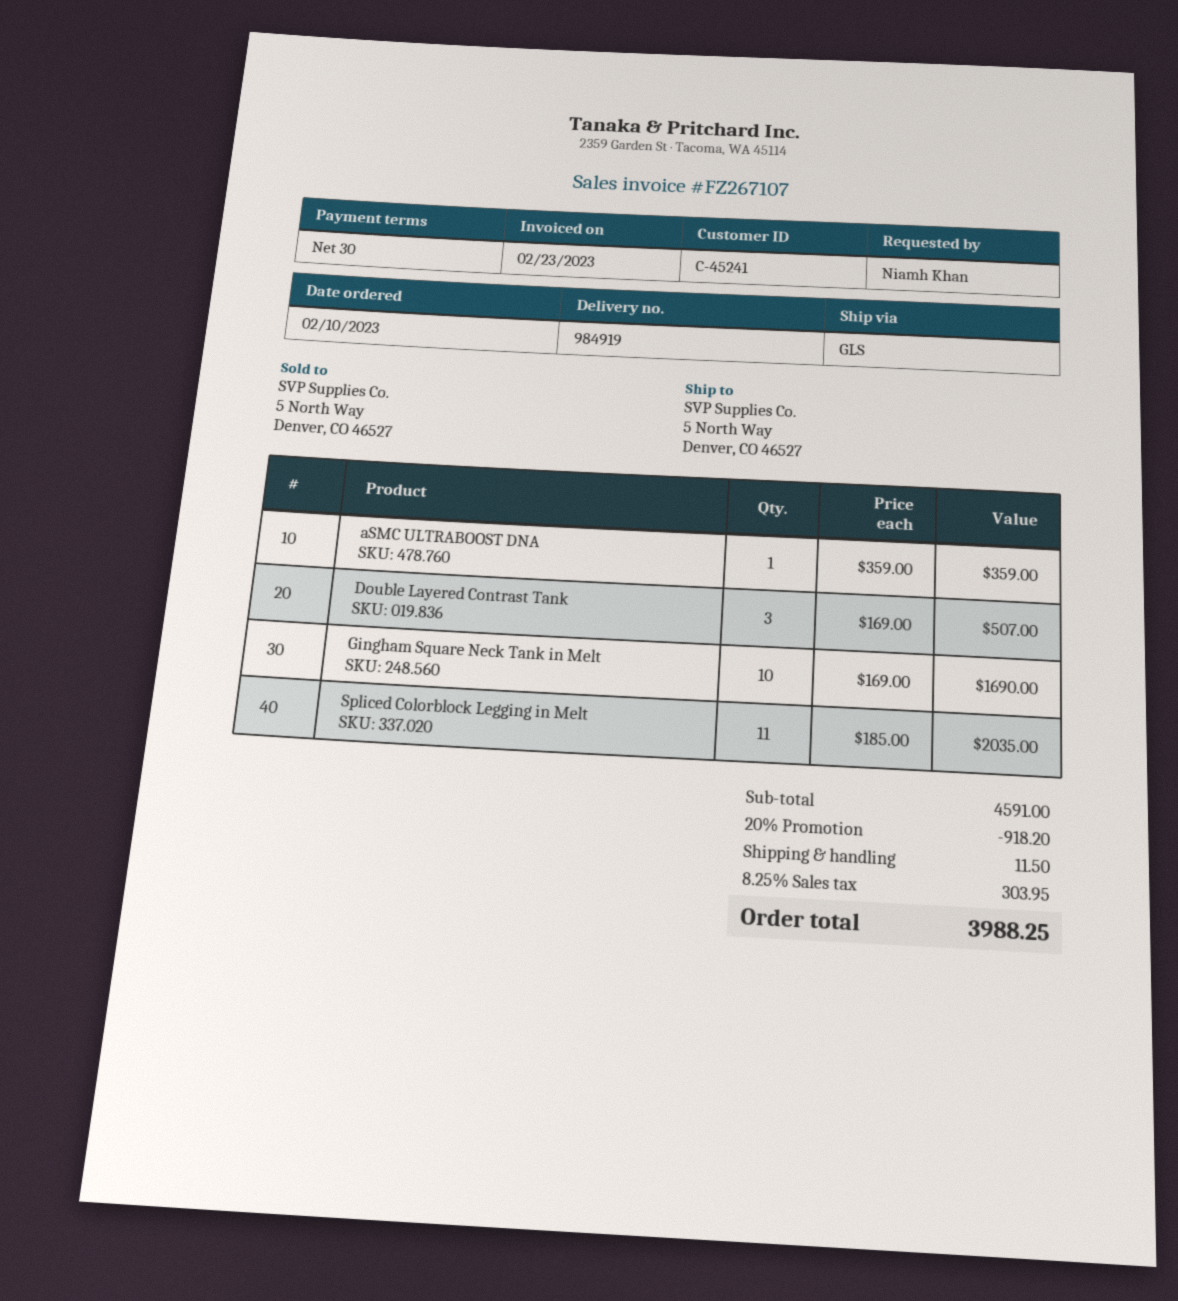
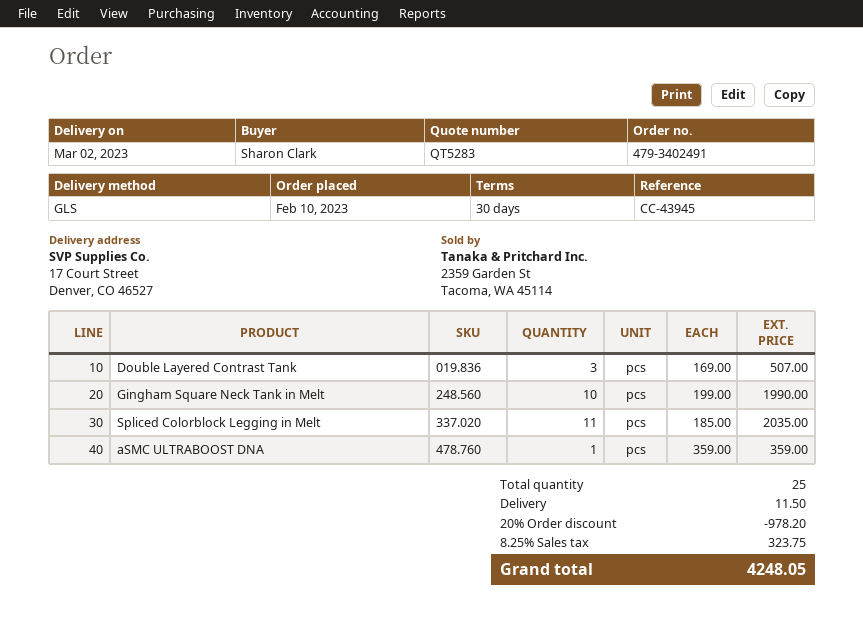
ordered by: Niamh Khan -> Sharon Clark
ship to: 5 North Way, Denver, CO 46527 -> 17 Court Street, Denver, CO 46527
Gingham Square Neck Tank in Melt: 10 x 169.00 = 1690.00 -> 10 x 199.00 = 1990.00
discount: 20% = 918.20 -> 20% = 978.20
tax: 8.25% = 303.95 -> 8.25% = 323.75
total: 3988.25 -> 4248.05

